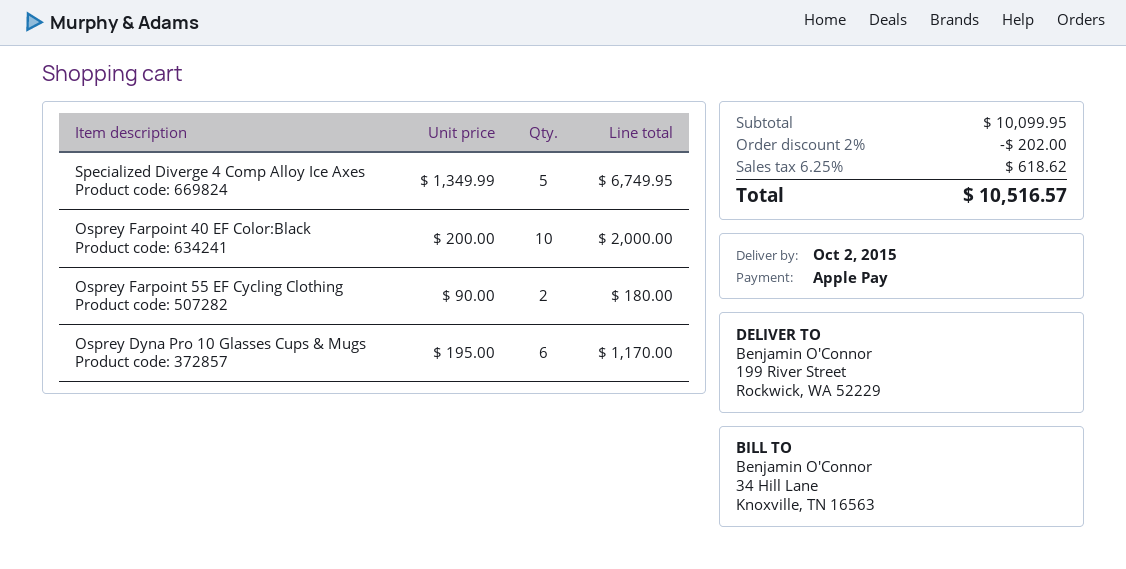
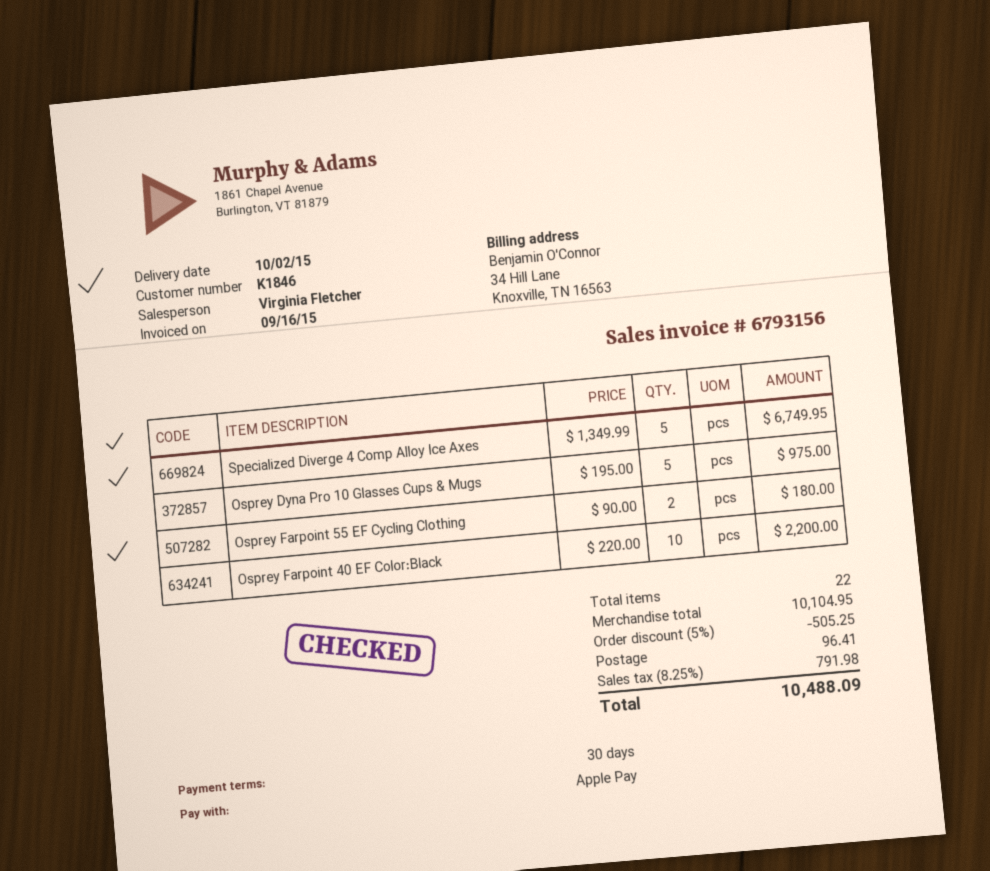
Osprey Farpoint 40 EF Color:Black: 10 x 200.00 = 2000.00 -> 10 x 220.00 = 2200.00
Osprey Dyna Pro 10 Glasses Cups & Mugs: 6 x 195.00 = 1170.00 -> 5 x 195.00 = 975.00
subtotal: 10099.95 -> 10104.95
discount: 2% = 202.00 -> 5% = 505.25
shipping: none -> 96.41
tax: 6.25% = 618.62 -> 8.25% = 791.98
total: 10516.57 -> 10488.09

